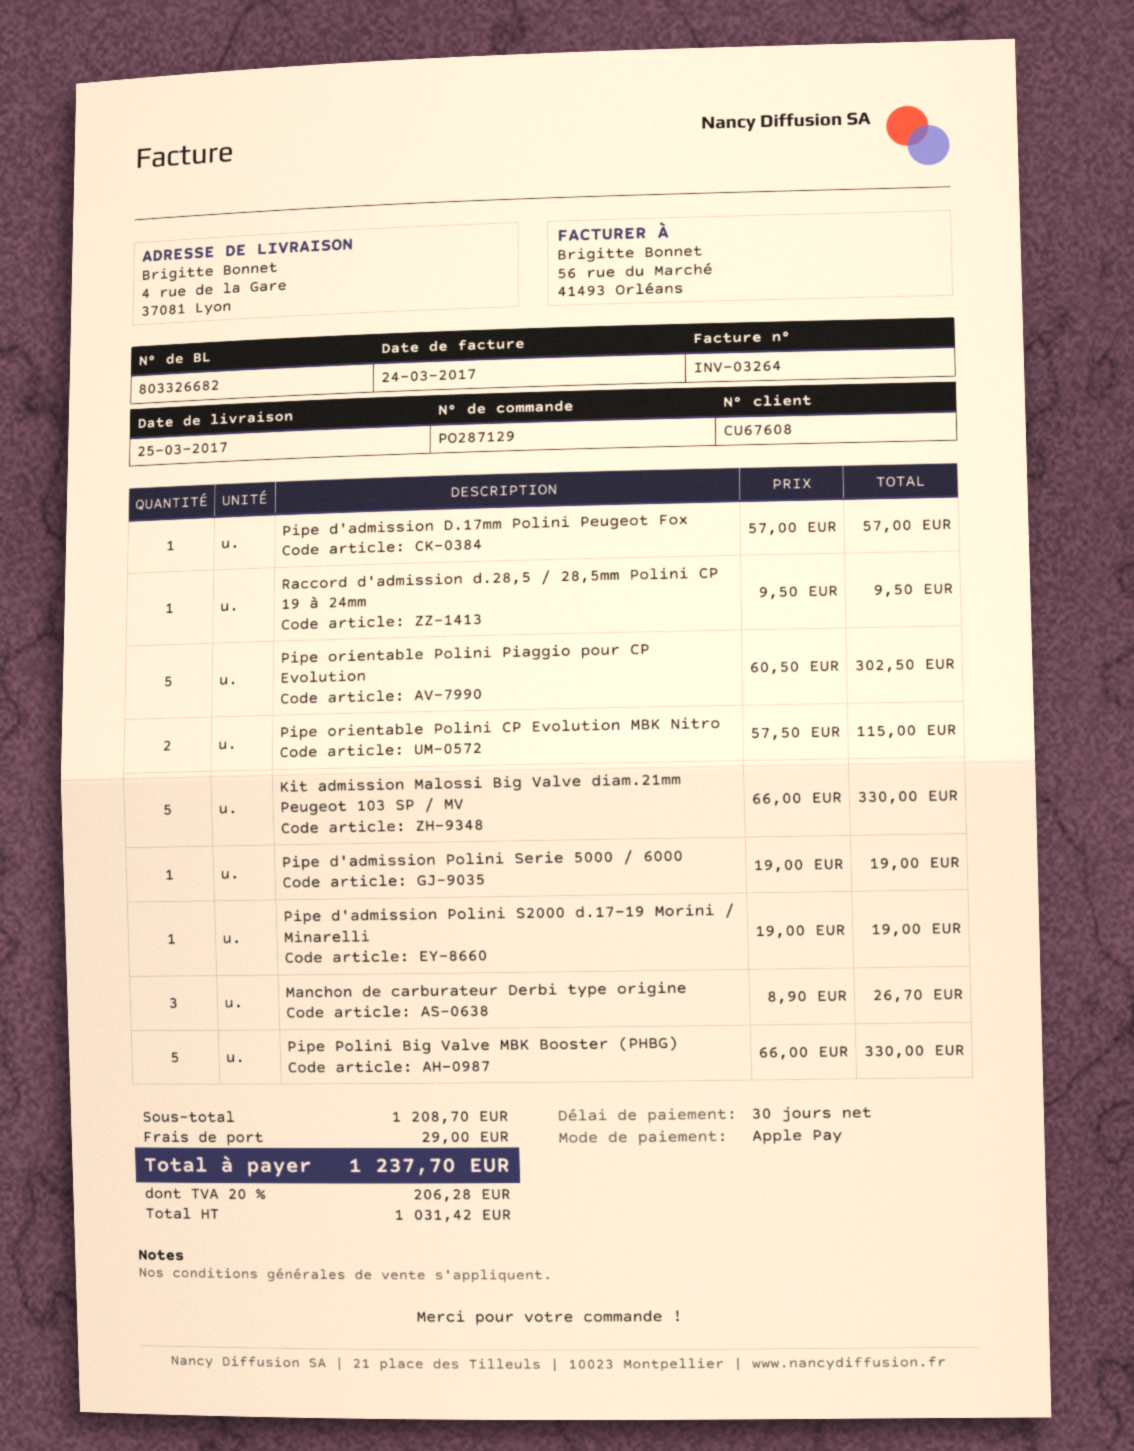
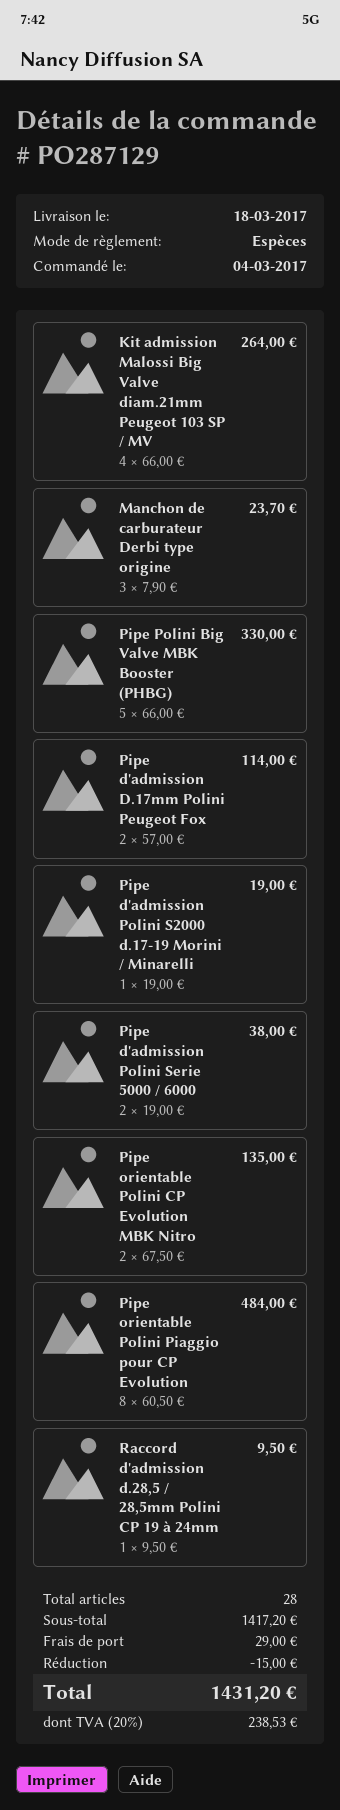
delivery date: 2017-03-25 -> 2017-03-18
payment method: Apple Pay -> cash
Pipe d'admission D.17mm Polini Peugeot Fox: 1 x 57.00 = 57.00 -> 2 x 57.00 = 114.00
Pipe orientable Polini Piaggio pour CP Evolution: 5 x 60.50 = 302.50 -> 8 x 60.50 = 484.00
Pipe orientable Polini CP Evolution MBK Nitro: 2 x 57.50 = 115.00 -> 2 x 67.50 = 135.00
Kit admission Malossi Big Valve diam.21mm Peugeot 103 SP / MV: 5 x 66.00 = 330.00 -> 4 x 66.00 = 264.00
Pipe d'admission Polini Serie 5000 / 6000: 1 x 19.00 = 19.00 -> 2 x 19.00 = 38.00
Manchon de carburateur Derbi type origine: 3 x 8.90 = 26.70 -> 3 x 7.90 = 23.70
subtotal: 1208.70 -> 1417.20
discount: none -> 15.00
tax: 20% = 206.28 -> 20% = 238.53
total: 1237.70 -> 1431.20

